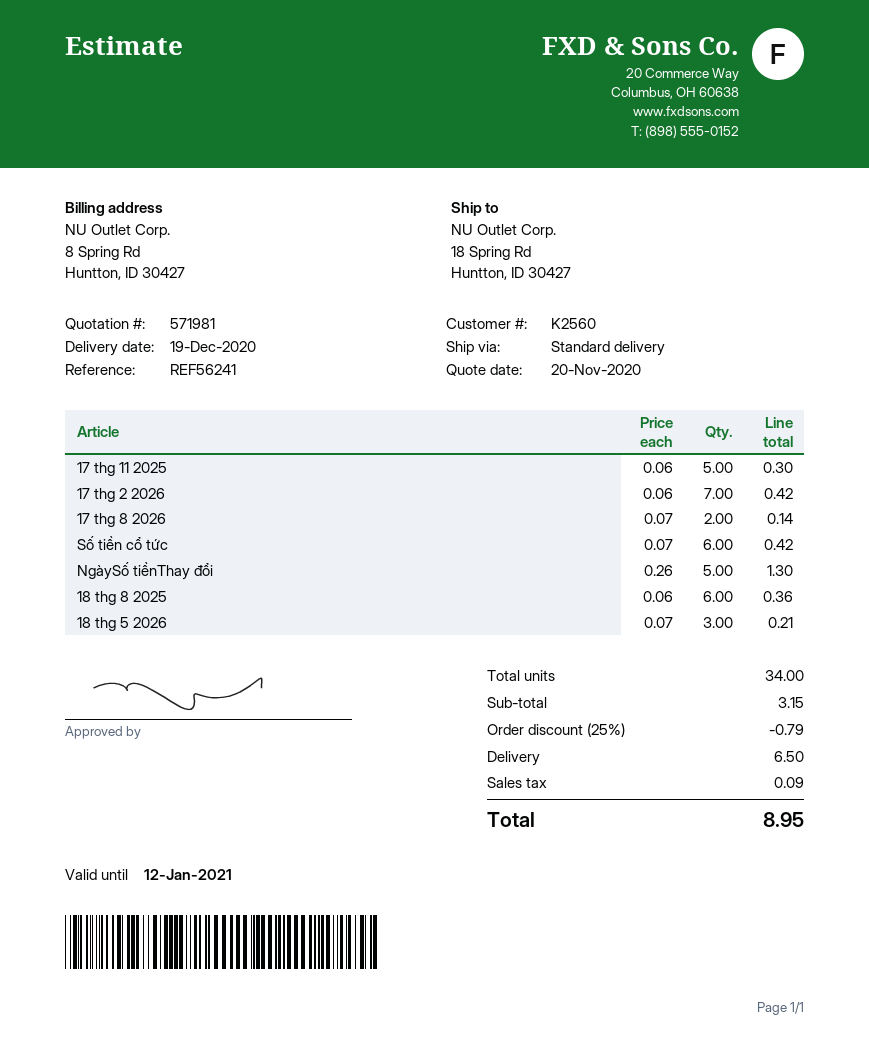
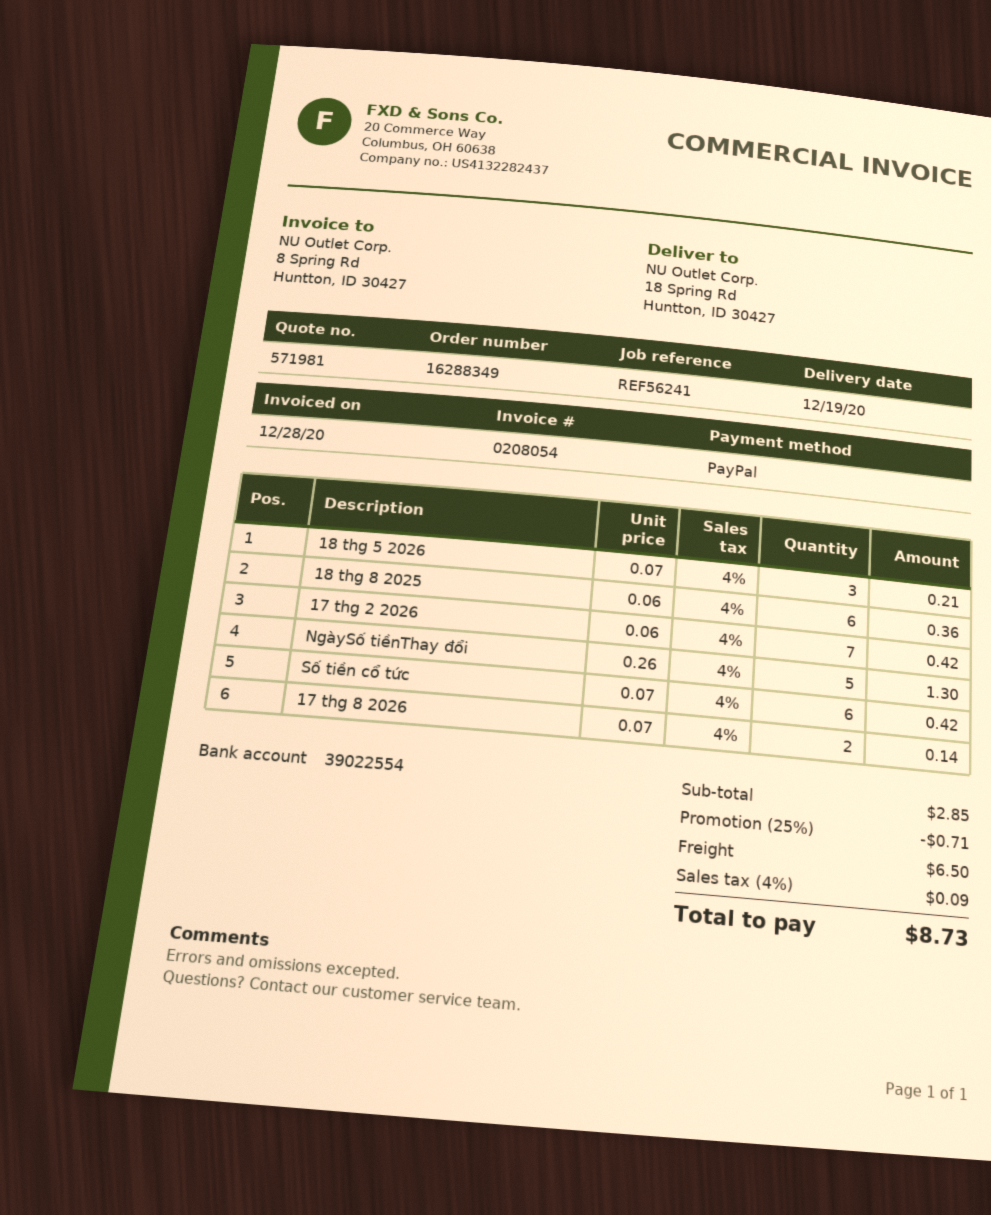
17 thg 11 2025: 5 x 0.06 = 0.30 -> none
subtotal: 3.15 -> 2.85
discount: 25% = 0.79 -> 25% = 0.71
total: 8.95 -> 8.73

